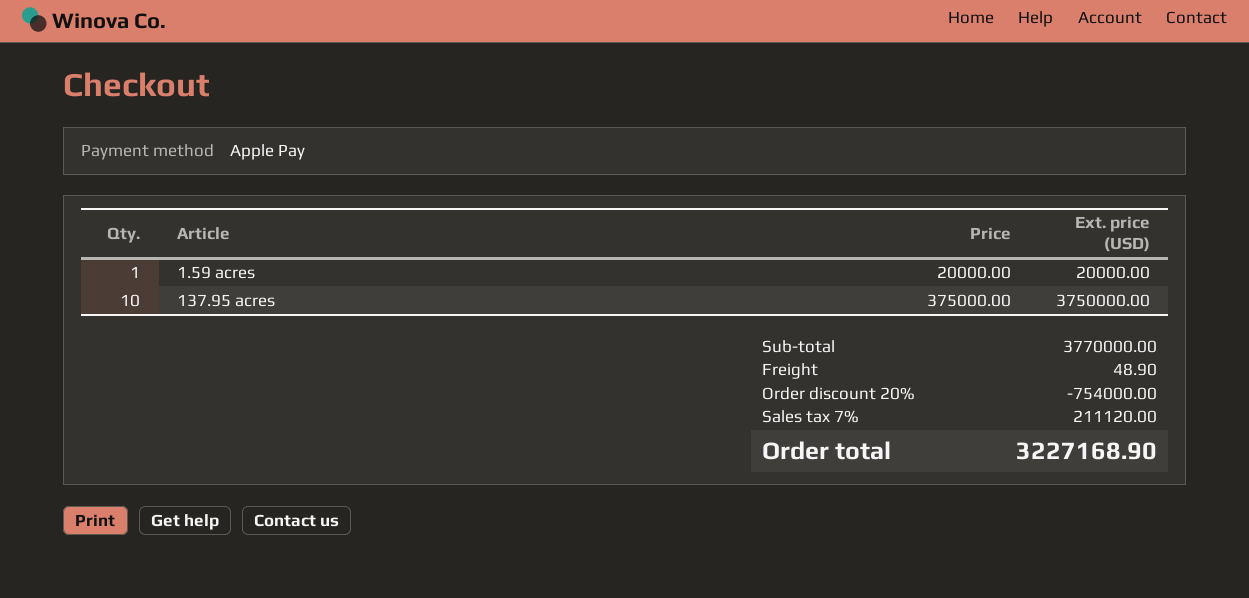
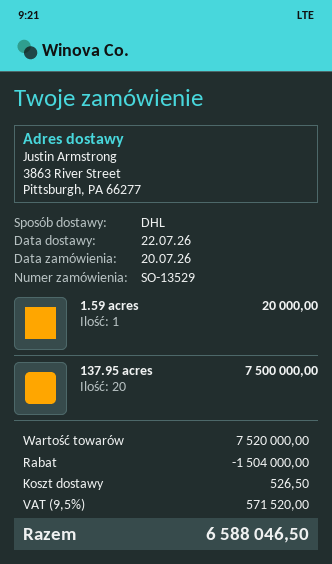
137.95 acres: 10 for 3750000.00 -> 20 for 7500000.00
subtotal: 3770000.00 -> 7520000.00
discount: 754000.00 -> 1504000.00
shipping: 48.90 -> 526.50
tax: 7% = 211120.00 -> 9.5% = 571520.00
total: 3227168.90 -> 6588046.50

